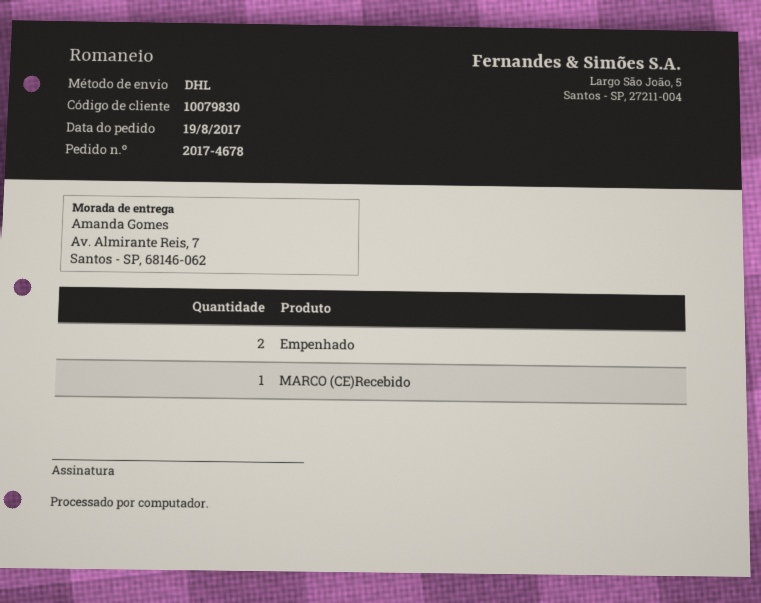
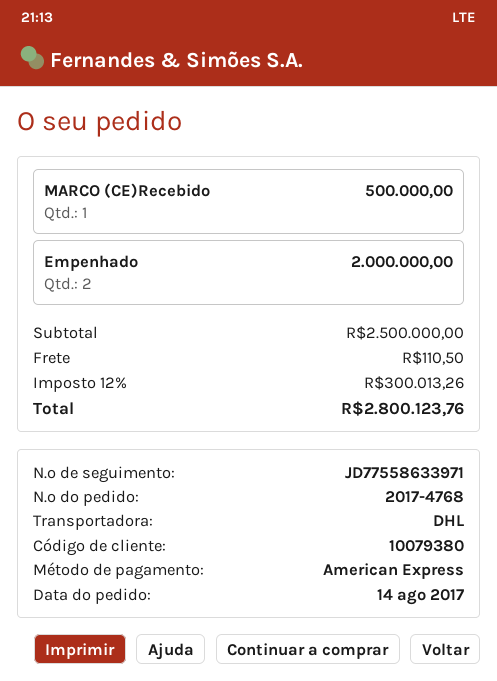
order number: 2017-4678 -> 2017-4768
order date: 2017-08-19 -> 2017-08-14
customer number: 10079830 -> 10079380

